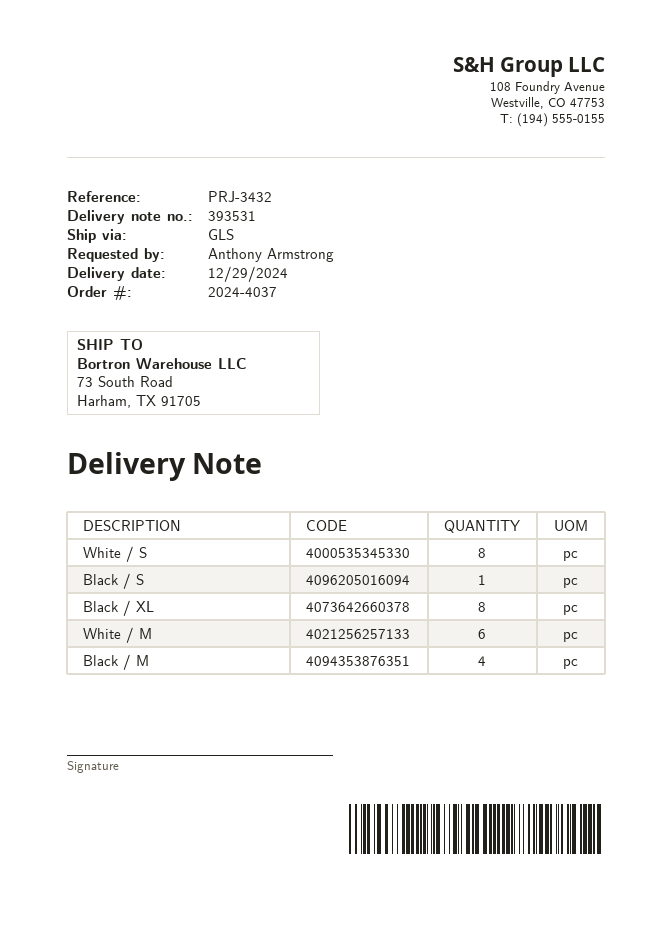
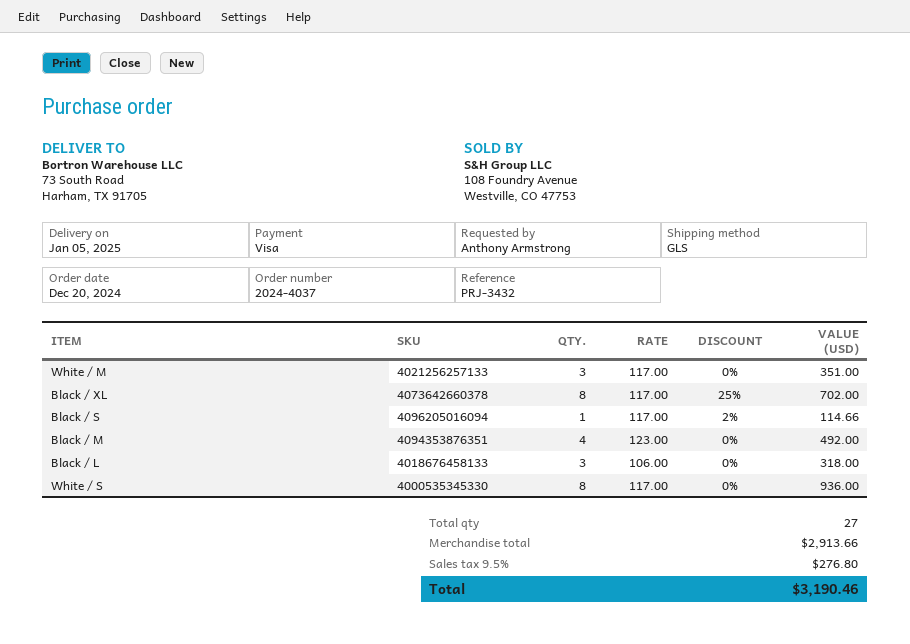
delivery date: 2024-12-29 -> 2025-01-05
White / M: 6 -> 3
Black / L: none -> 3

